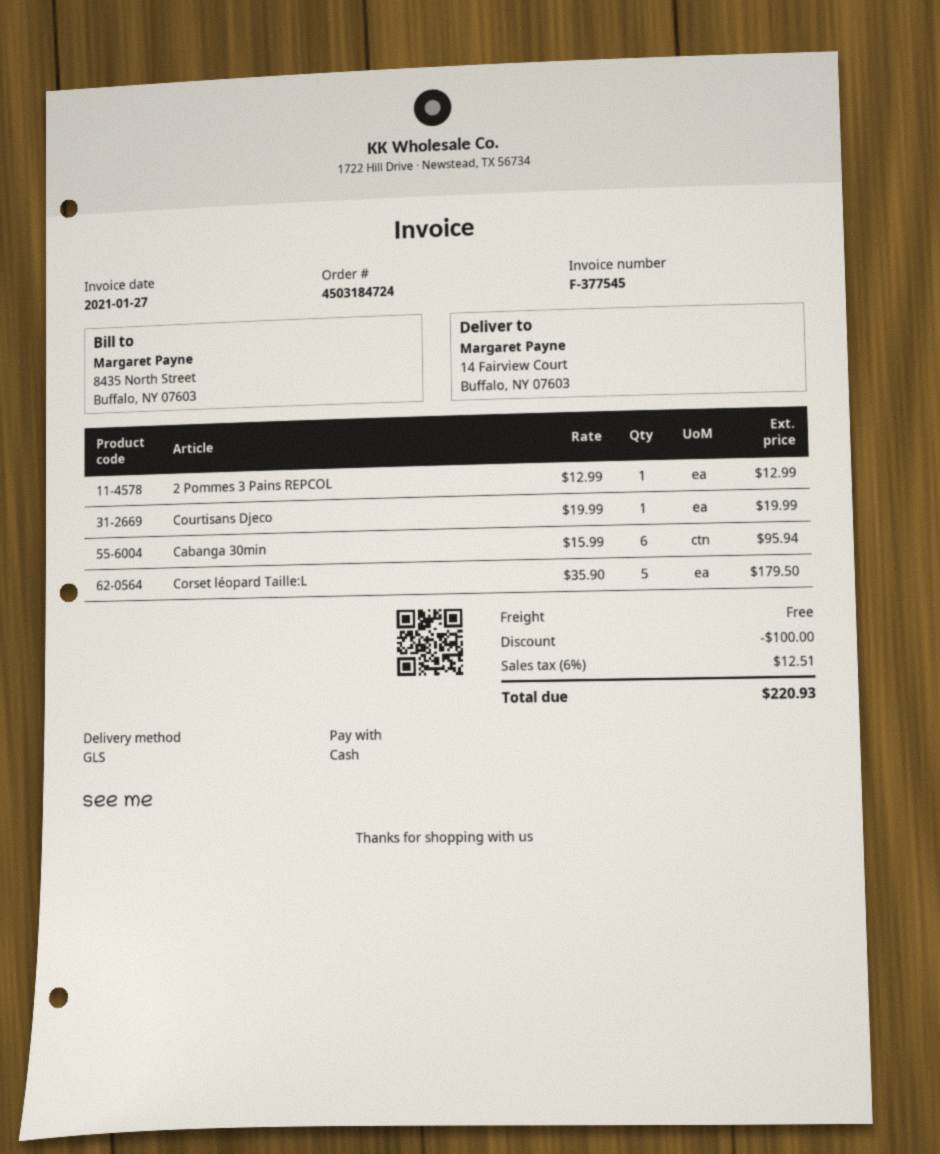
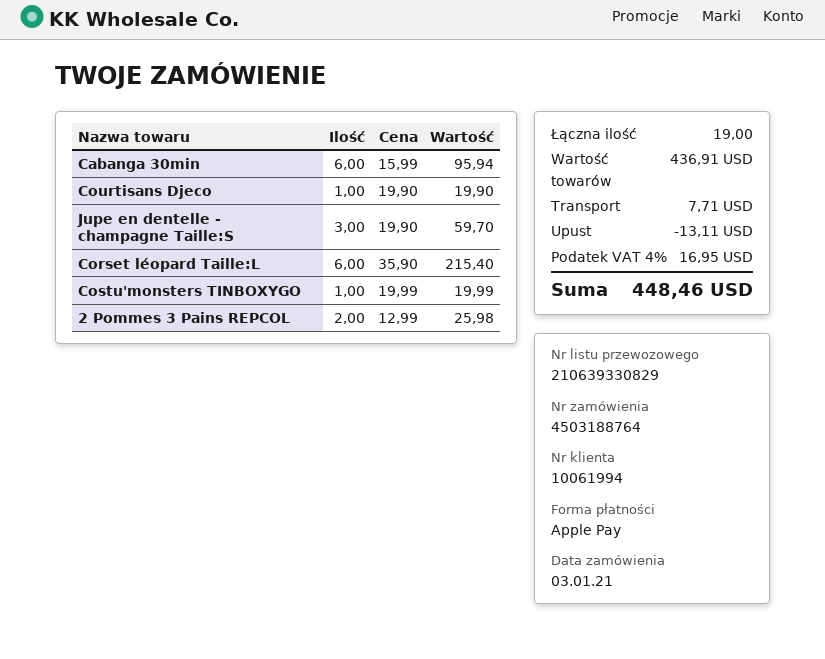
order number: 4503184724 -> 4503188764
payment method: cash -> Apple Pay
2 Pommes 3 Pains REPCOL: 1 x 12.99 = 12.99 -> 2 x 12.99 = 25.98
Courtisans Djeco: 1 x 19.99 = 19.99 -> 1 x 19.90 = 19.90
Corset léopard Taille:L: 5 x 35.90 = 179.50 -> 6 x 35.90 = 215.40
Jupe en dentelle - champagne Taille:S: none -> 3 x 19.90 = 59.70
Costu'monsters TINBOXYGO: none -> 1 x 19.99 = 19.99
discount: 100.00 -> 13.11
shipping: 0.00 -> 7.71
tax: 6% = 12.51 -> 4% = 16.95
total: 220.93 -> 448.46

